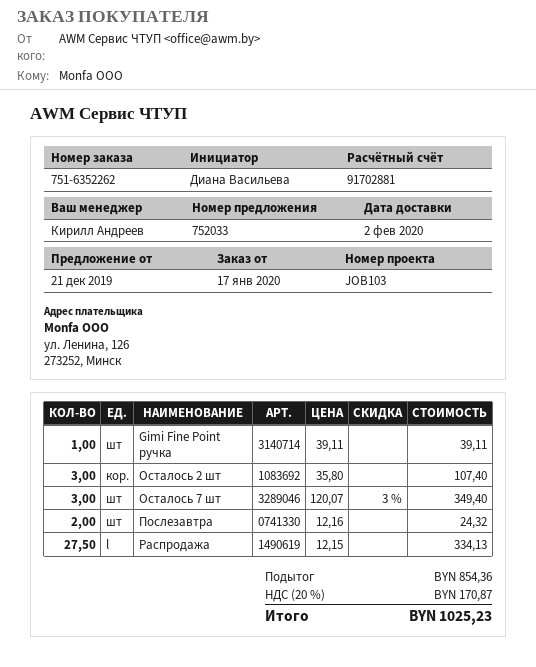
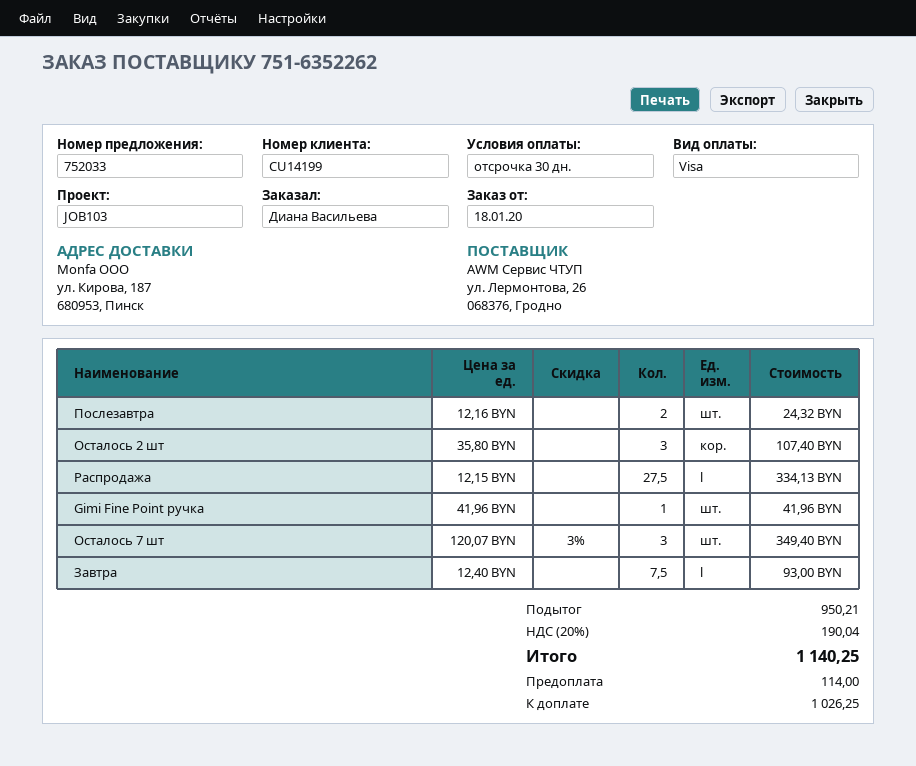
order date: 2020-01-17 -> 2020-01-18
Gimi Fine Point ручка: 1 x 39.11 = 39.11 -> 1 x 41.96 = 41.96
Завтра: none -> 7.5 x 12.40 = 93.00
subtotal: 854.36 -> 950.21
tax: 20% = 170.87 -> 20% = 190.04
total: 1025.23 -> 1140.25

